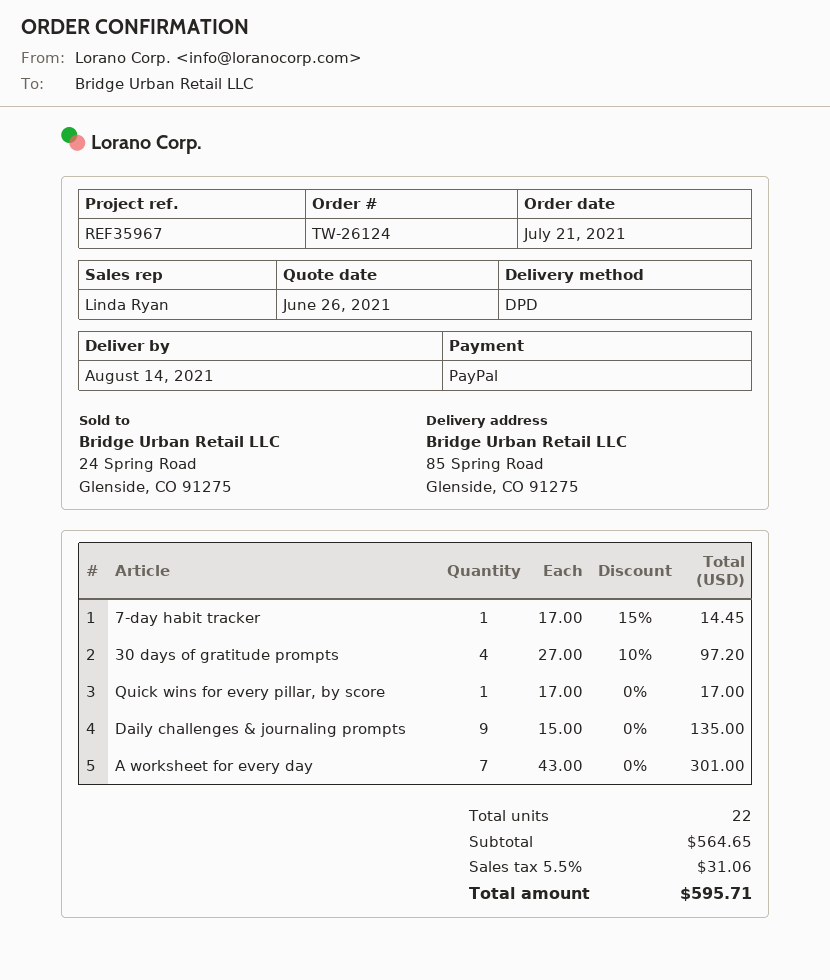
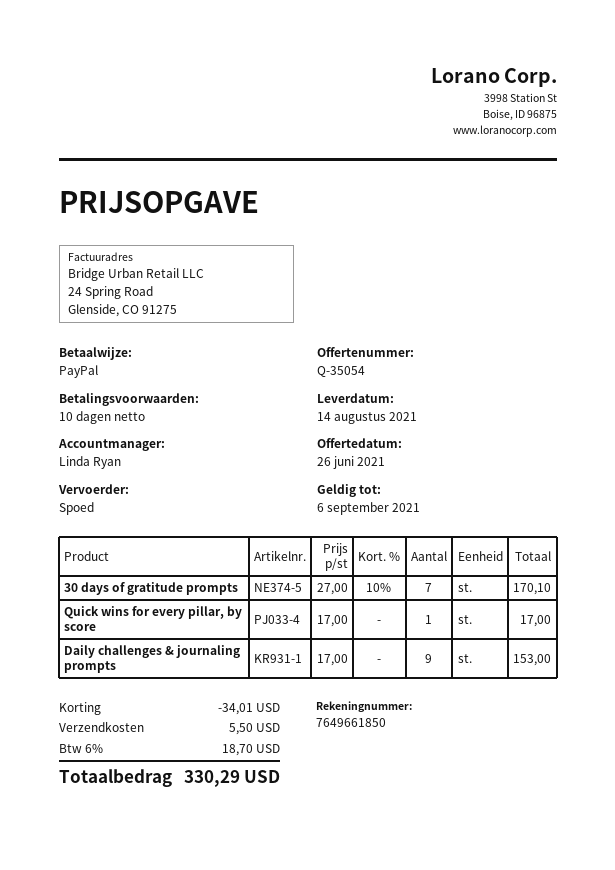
shipping method: DPD -> express
7-day habit tracker: 1 x 17.00 - 15% = 14.45 -> none
30 days of gratitude prompts: 4 x 27.00 - 10% = 97.20 -> 7 x 27.00 - 10% = 170.10
Daily challenges & journaling prompts: 9 x 15.00 = 135.00 -> 9 x 17.00 = 153.00
A worksheet for every day: 7 x 43.00 = 301.00 -> none
discount: none -> 34.01
shipping: none -> 5.50
tax: 5.5% = 31.06 -> 6% = 18.70
total: 595.71 -> 330.29

